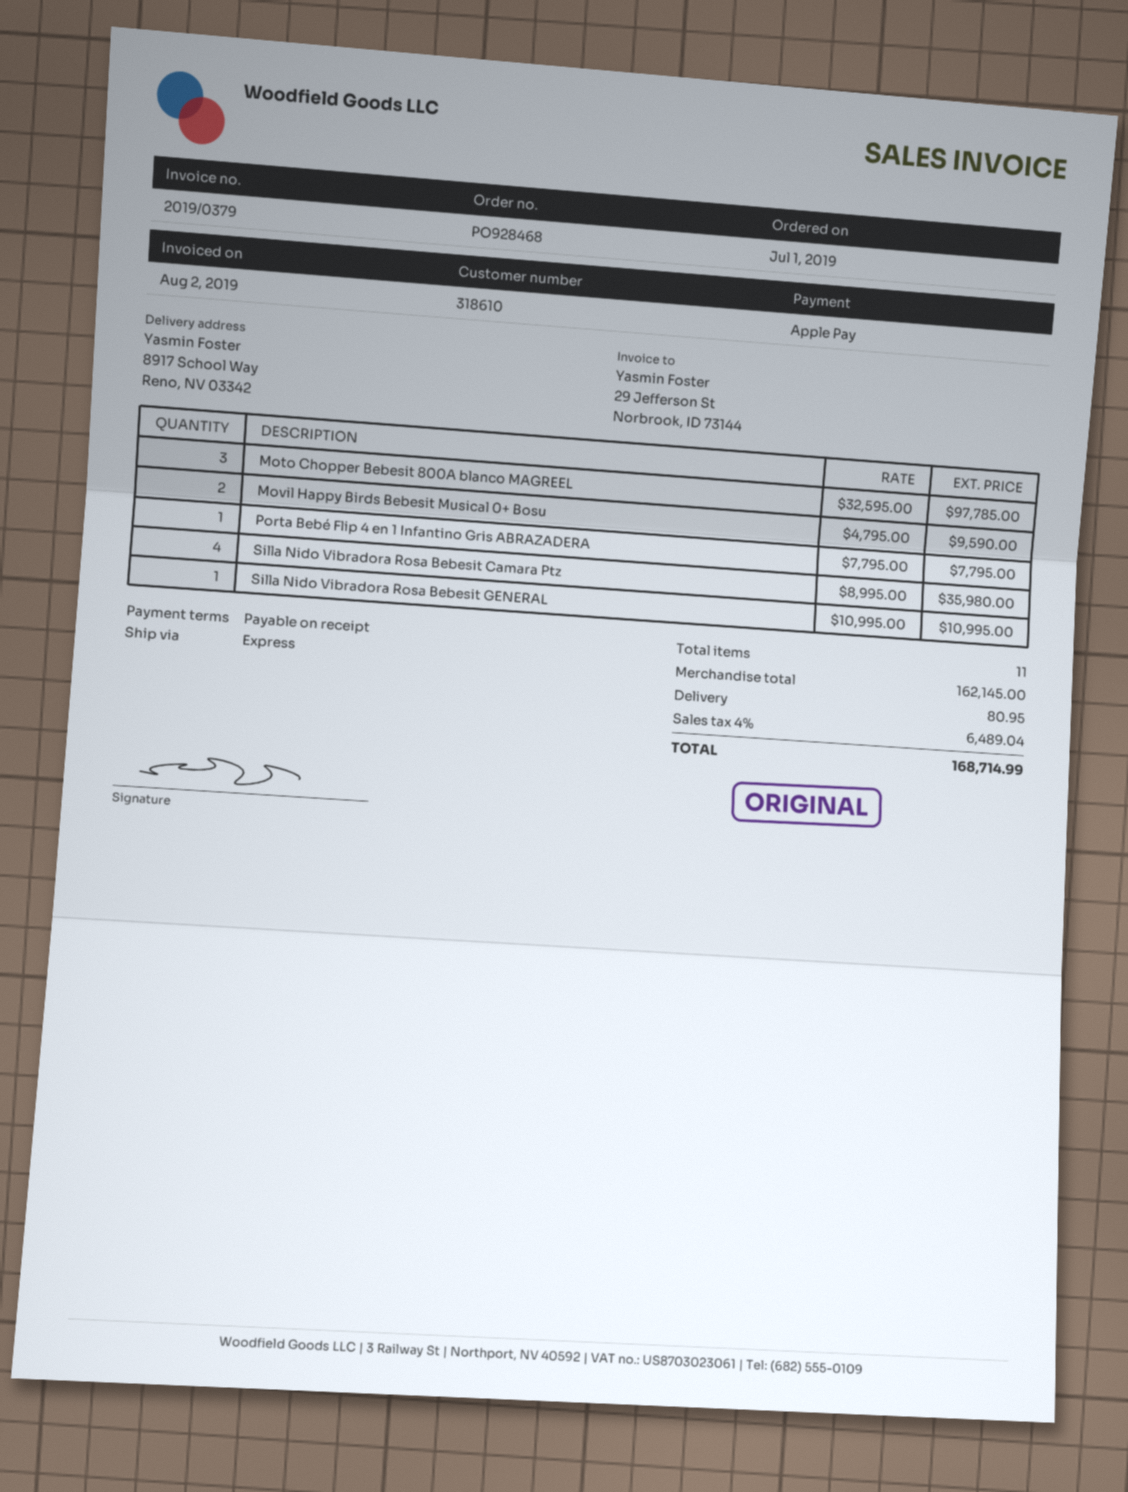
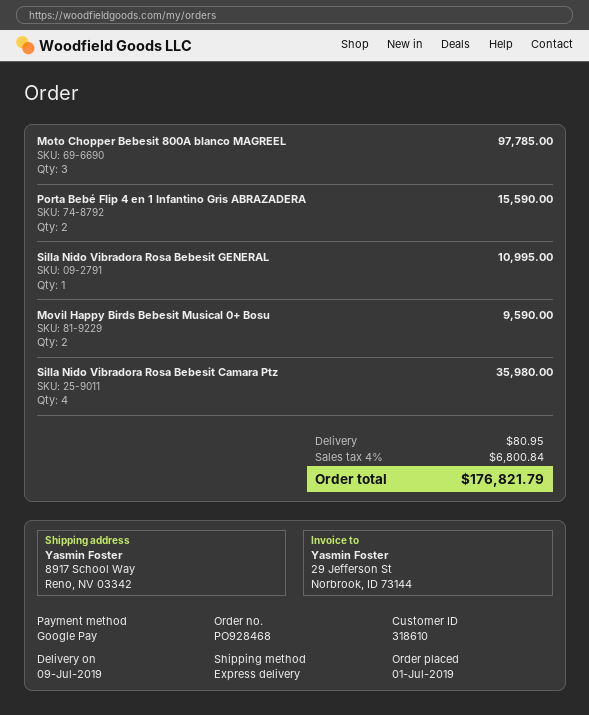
payment method: Apple Pay -> Google Pay
Porta Bebé Flip 4 en 1 Infantino Gris ABRAZADERA: 1 for 7795.00 -> 2 for 15590.00
tax: 4% = 6489.04 -> 4% = 6800.84
total: 168714.99 -> 176821.79

